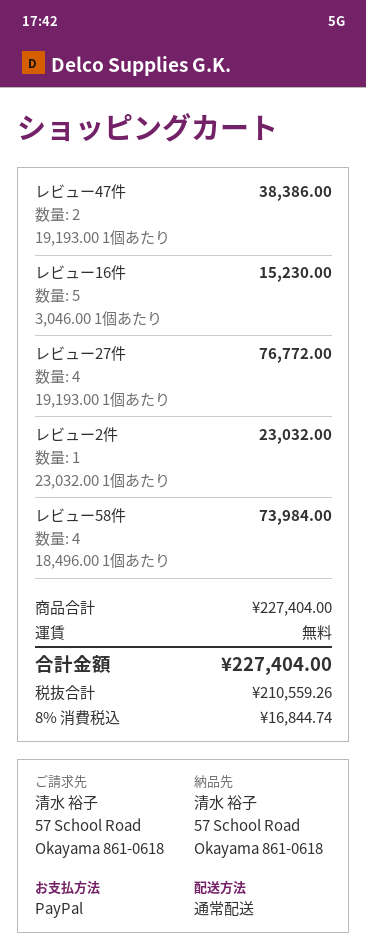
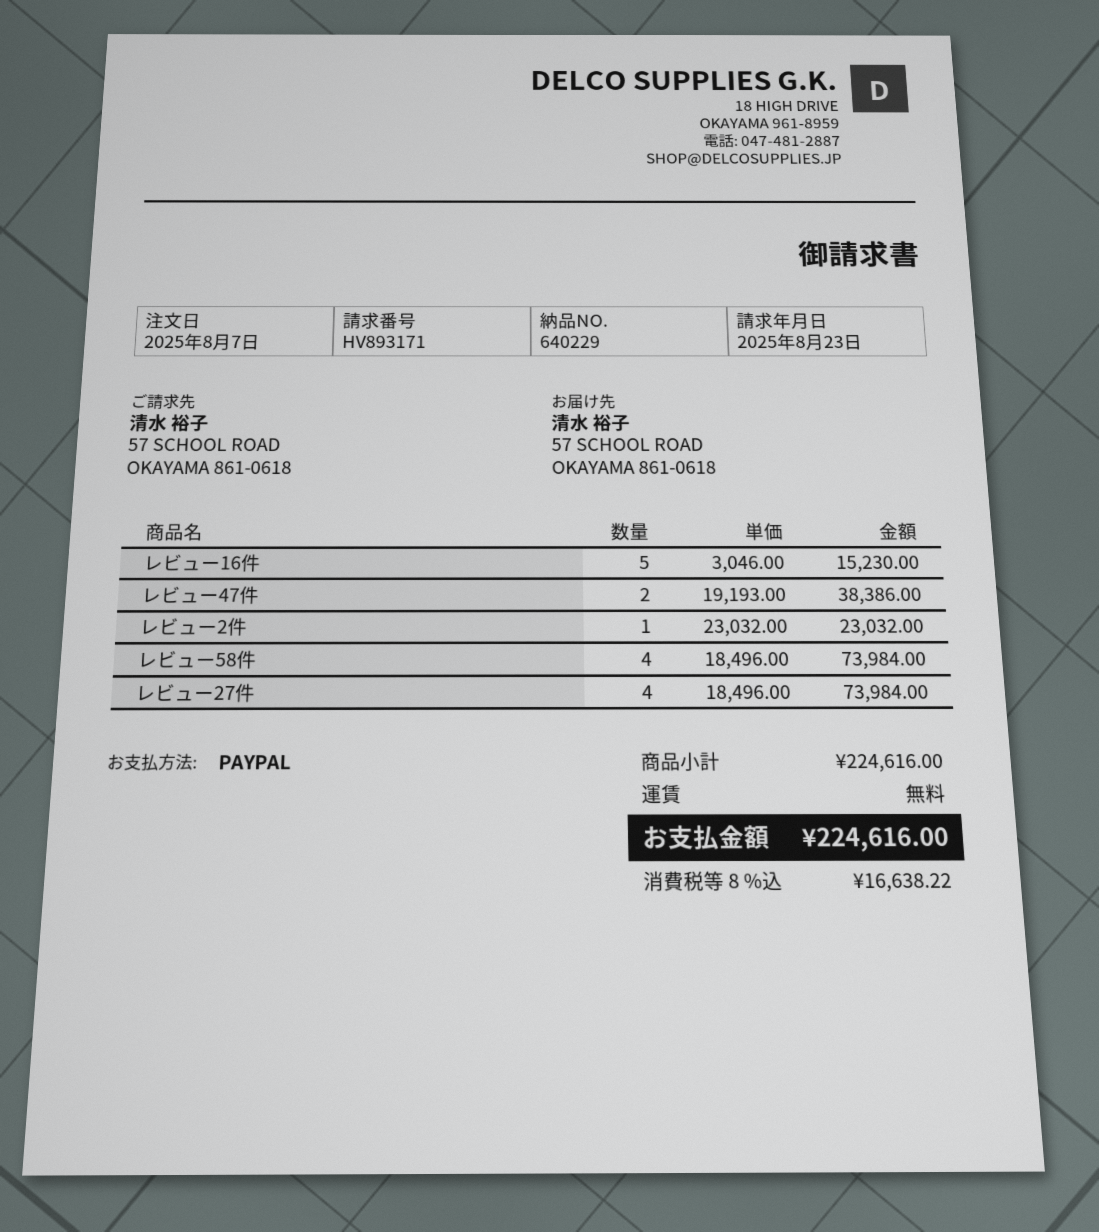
レビュー27件: 4 x 19193.00 = 76772.00 -> 4 x 18496.00 = 73984.00
subtotal: 227404.00 -> 224616.00
tax: 8% = 16844.74 -> 8% = 16638.22
total: 227404.00 -> 224616.00

